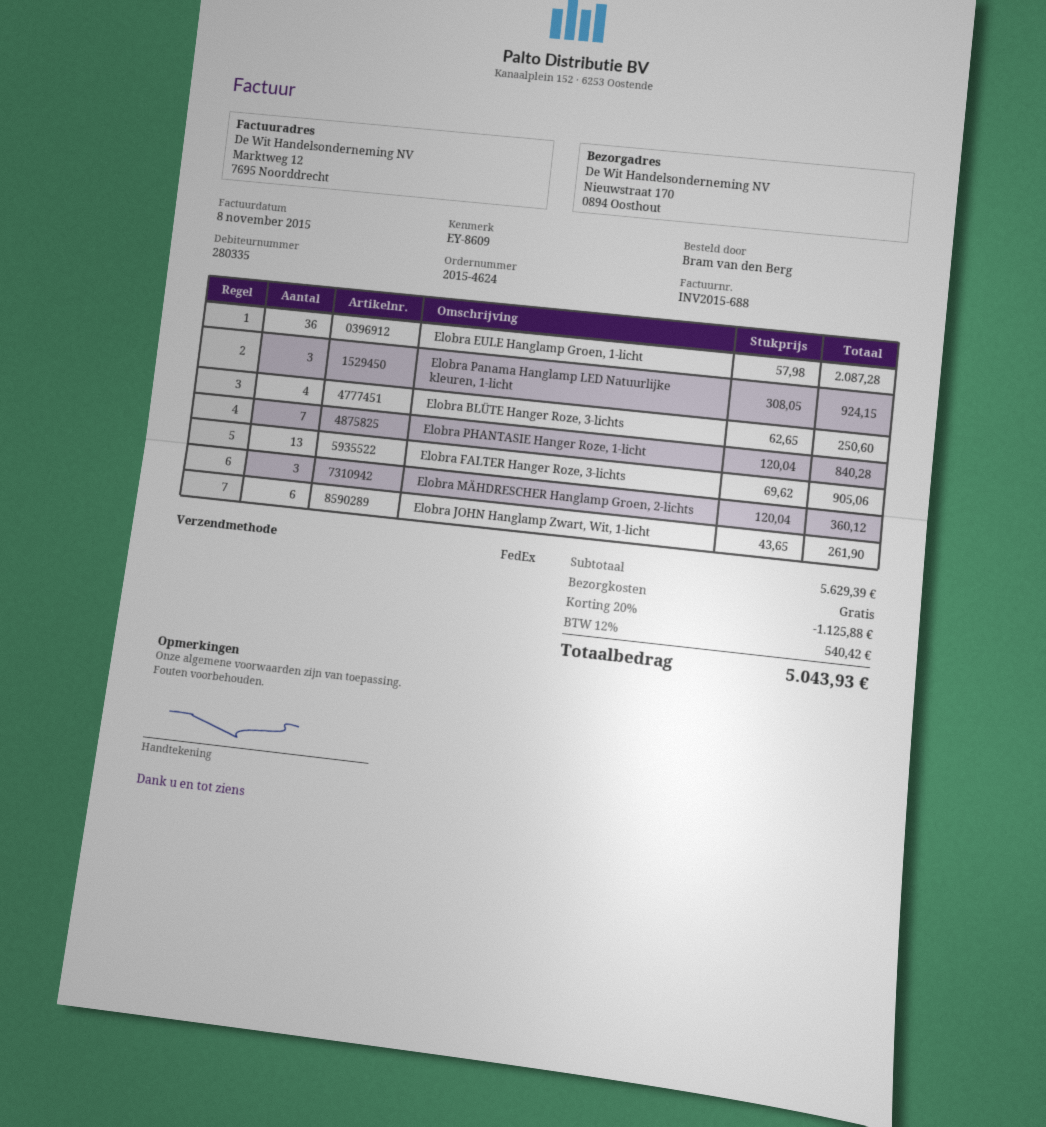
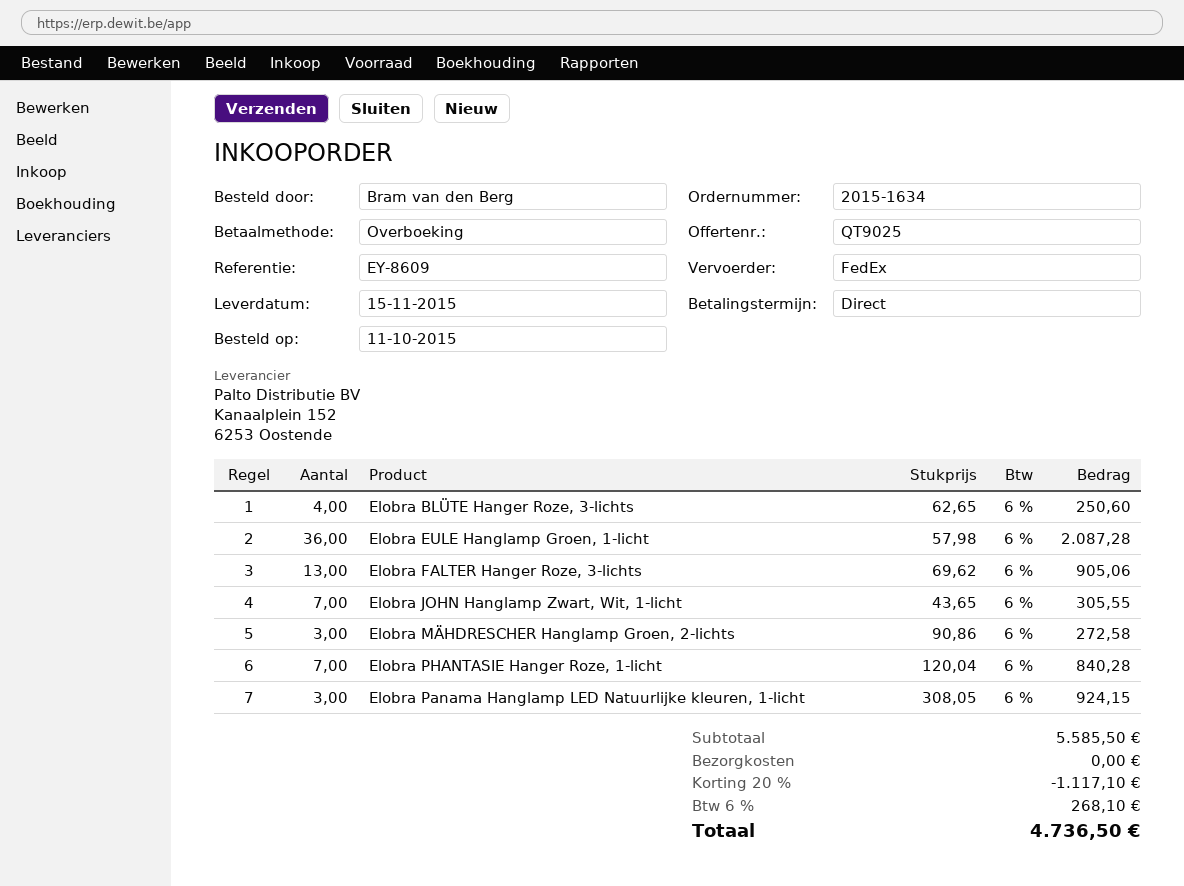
order number: 2015-4624 -> 2015-1634
Elobra MÄHDRESCHER Hanglamp Groen, 2-lichts: 3 x 120.04 = 360.12 -> 3 x 90.86 = 272.58
Elobra JOHN Hanglamp Zwart, Wit, 1-licht: 6 x 43.65 = 261.90 -> 7 x 43.65 = 305.55
subtotal: 5629.39 -> 5585.50
discount: 20% = 1125.88 -> 20% = 1117.10
tax: 12% = 540.42 -> 6% = 268.10
total: 5043.93 -> 4736.50

